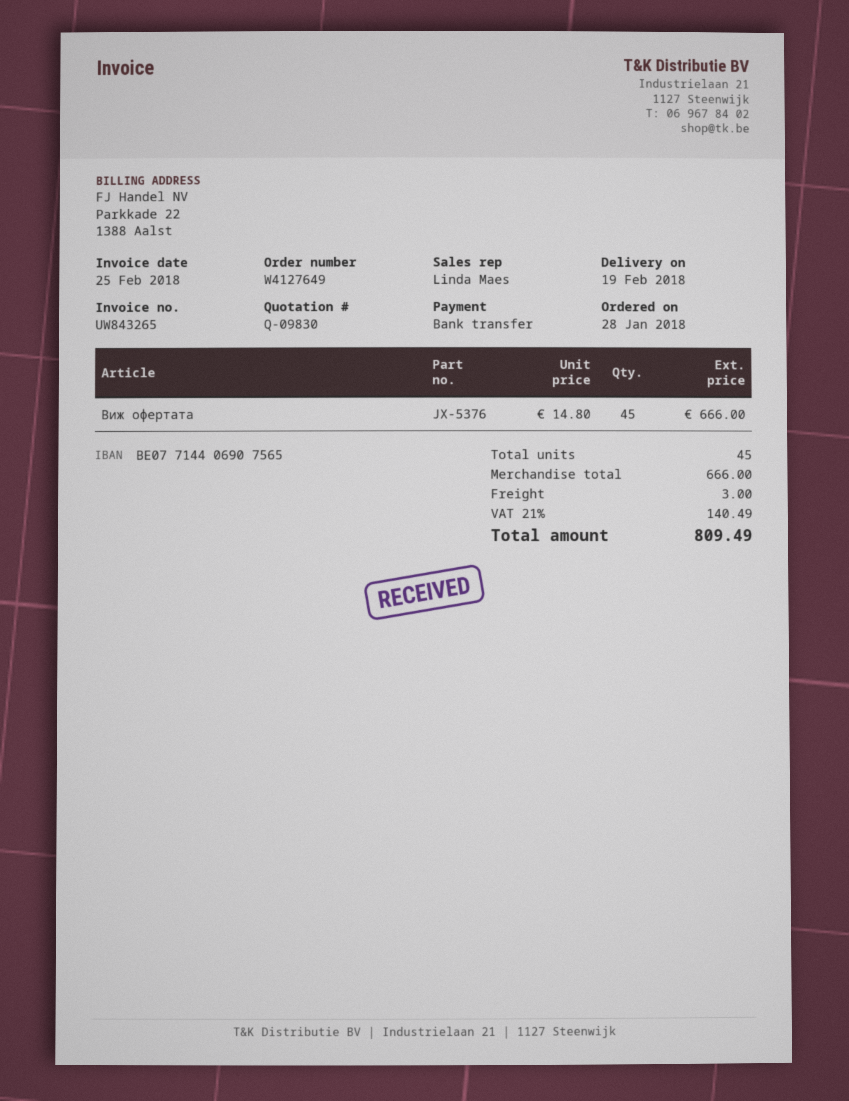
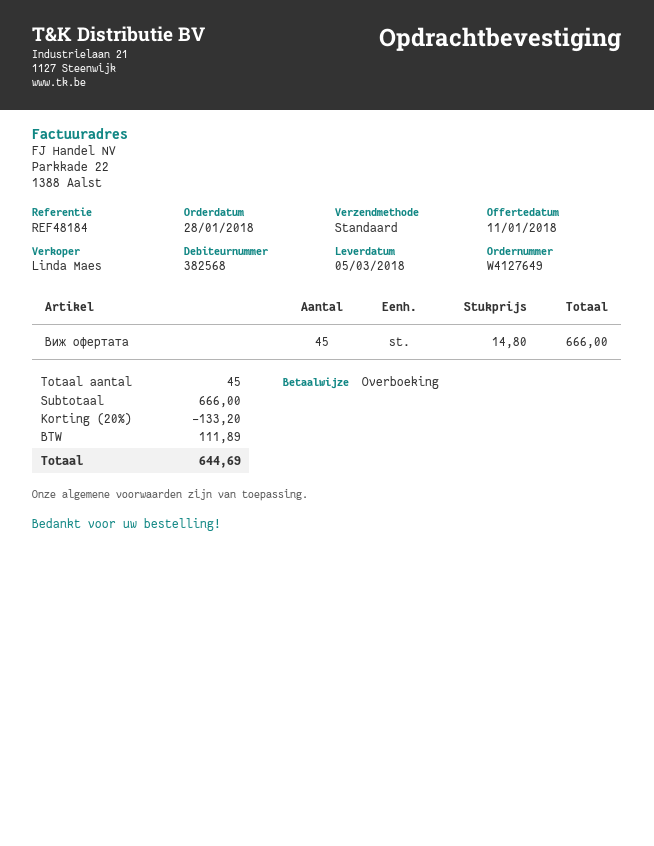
delivery date: 2018-02-19 -> 2018-03-05
discount: none -> 20% = 133.20
shipping: 3.00 -> none
tax: 140.49 -> 111.89
total: 809.49 -> 644.69

